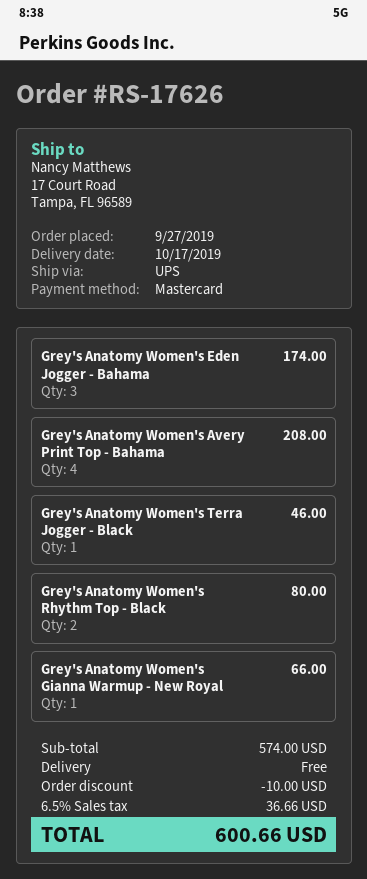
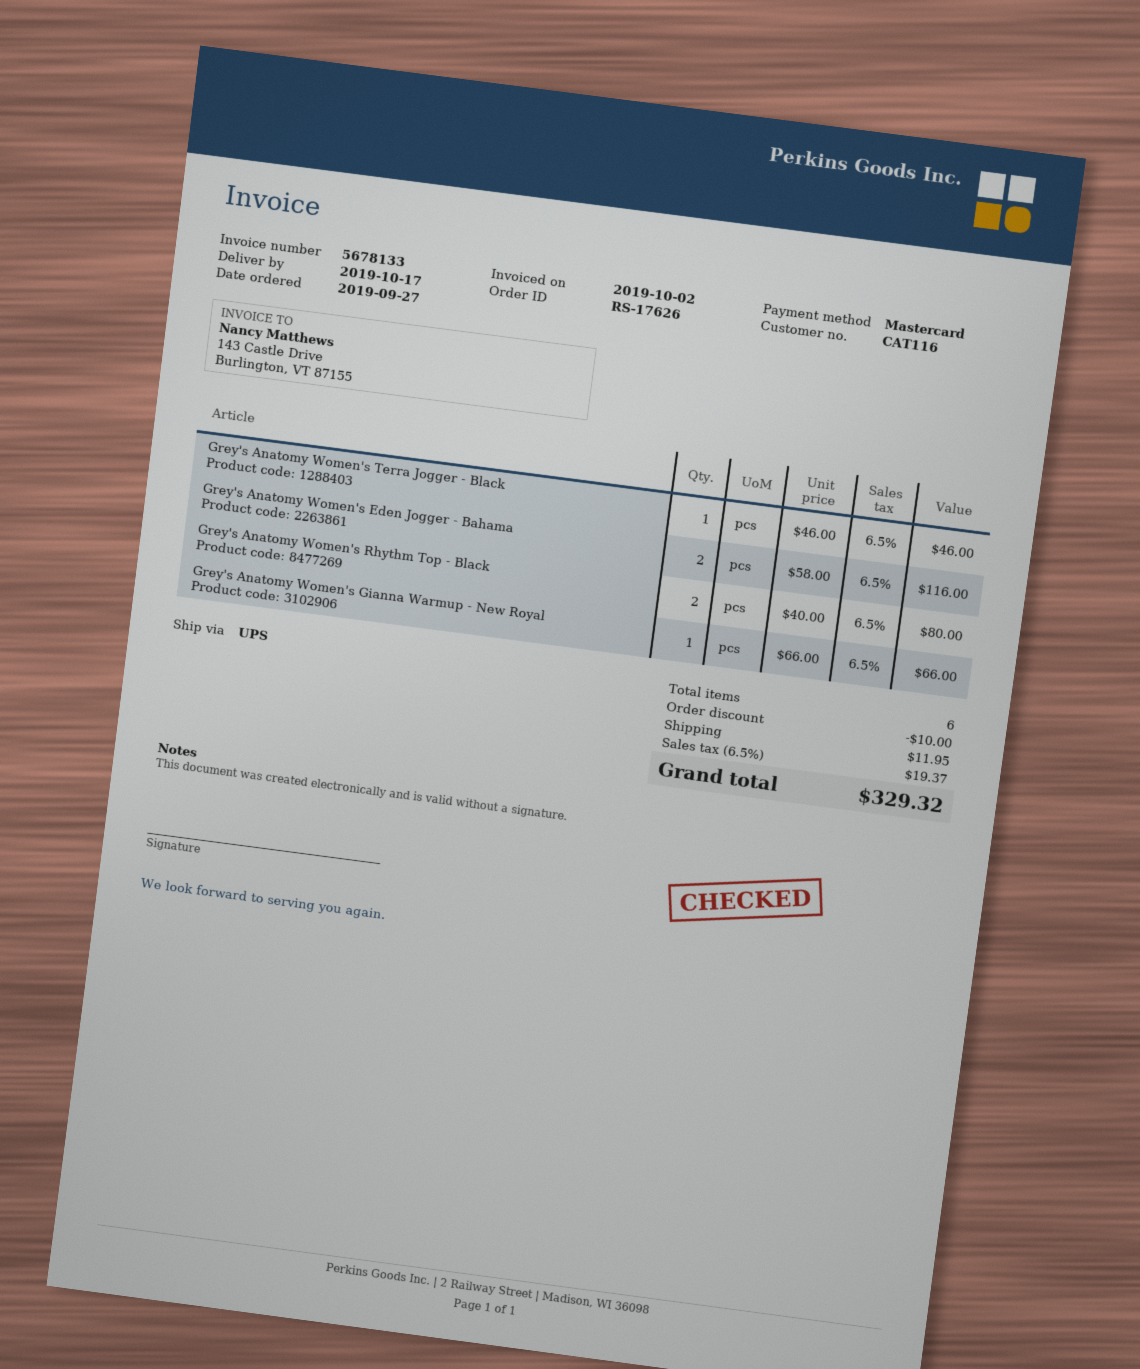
Grey's Anatomy Women's Eden Jogger - Bahama: 3 for 174.00 -> 2 for 116.00
Grey's Anatomy Women's Avery Print Top - Bahama: 4 for 208.00 -> none
shipping: 0.00 -> 11.95
tax: 6.5% = 36.66 -> 6.5% = 19.37
total: 600.66 -> 329.32

